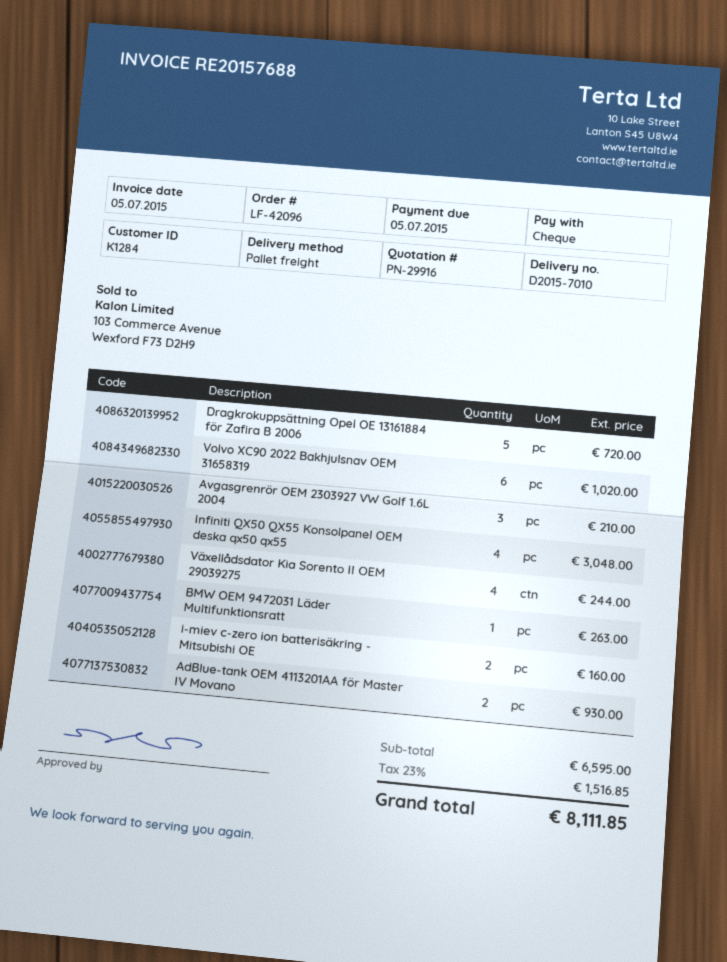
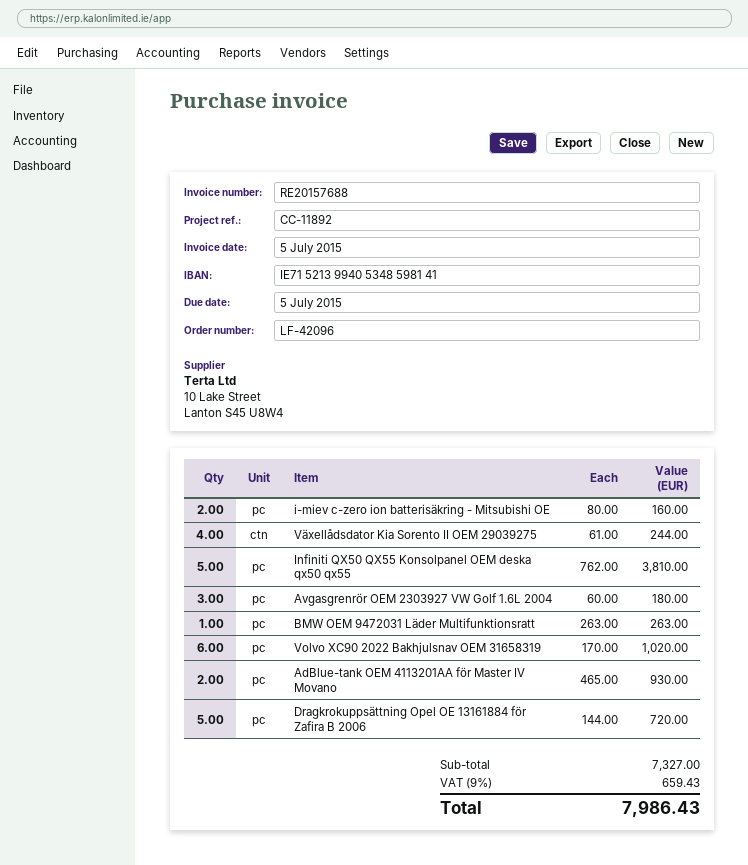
Avgasgrenrör OEM 2303927 VW Golf 1.6L 2004: 3 for 210.00 -> 3 for 180.00
Infiniti QX50 QX55 Konsolpanel OEM deska qx50 qx55: 4 for 3048.00 -> 5 for 3810.00
subtotal: 6595.00 -> 7327.00
tax: 23% = 1516.85 -> 9% = 659.43
total: 8111.85 -> 7986.43

